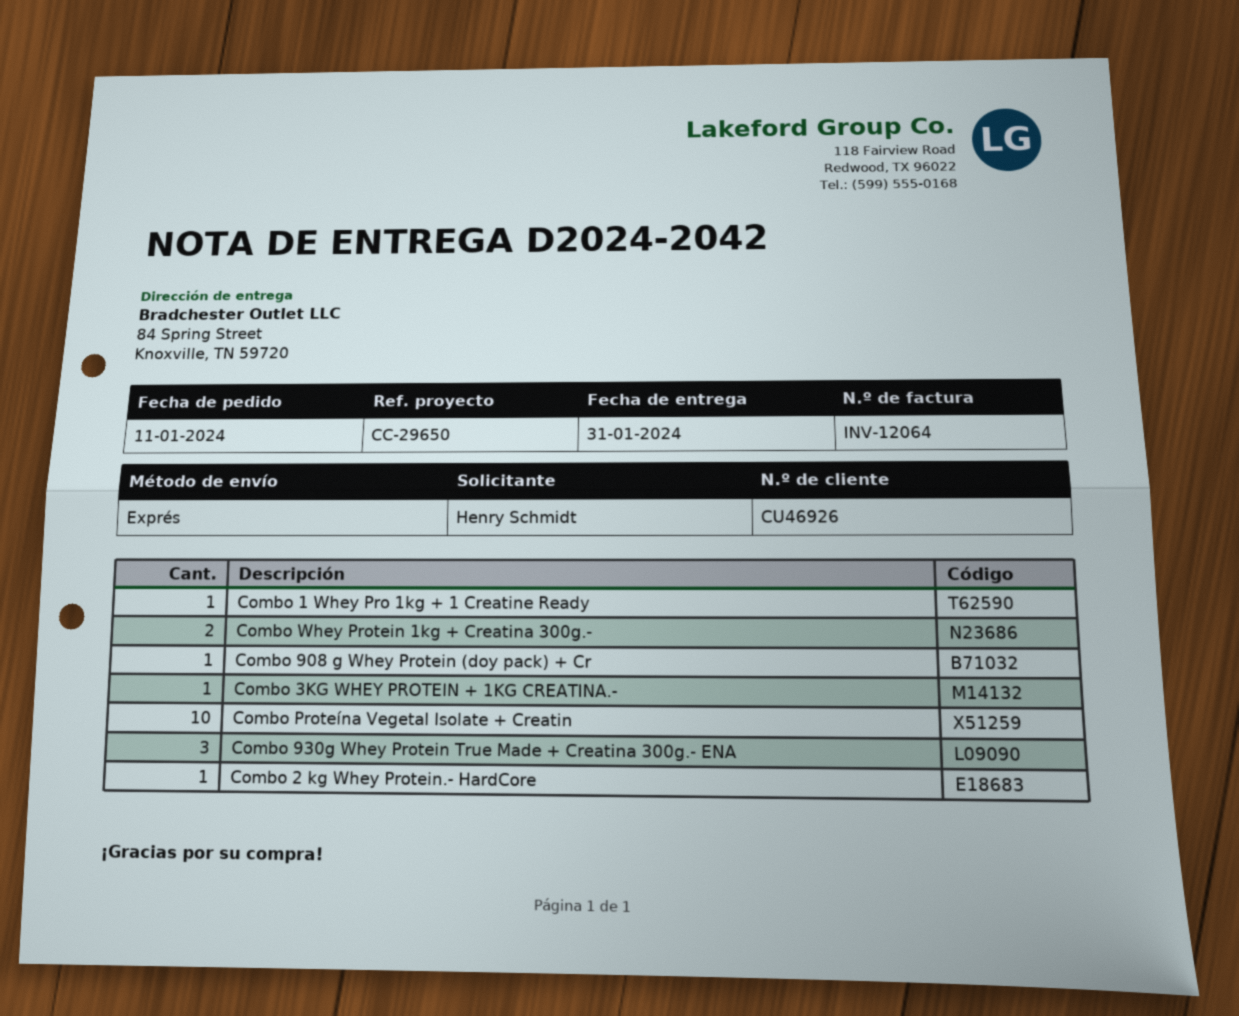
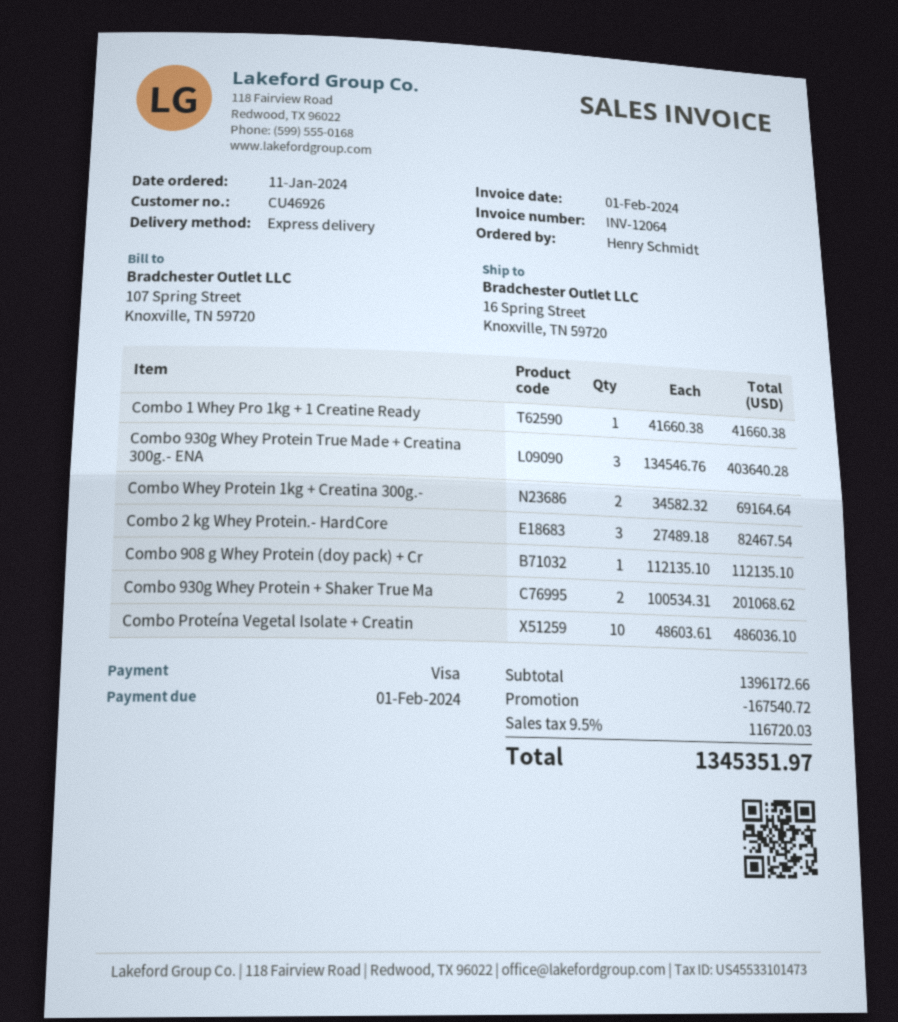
ship to: 84 Spring Street, Knoxville, TN 59720 -> 16 Spring Street, Knoxville, TN 59720
Combo 3KG WHEY PROTEIN + 1KG CREATINA.-: 1 -> none
Combo 2 kg Whey Protein.- HardCore: 1 -> 3
Combo 930g Whey Protein + Shaker True Ma: none -> 2

